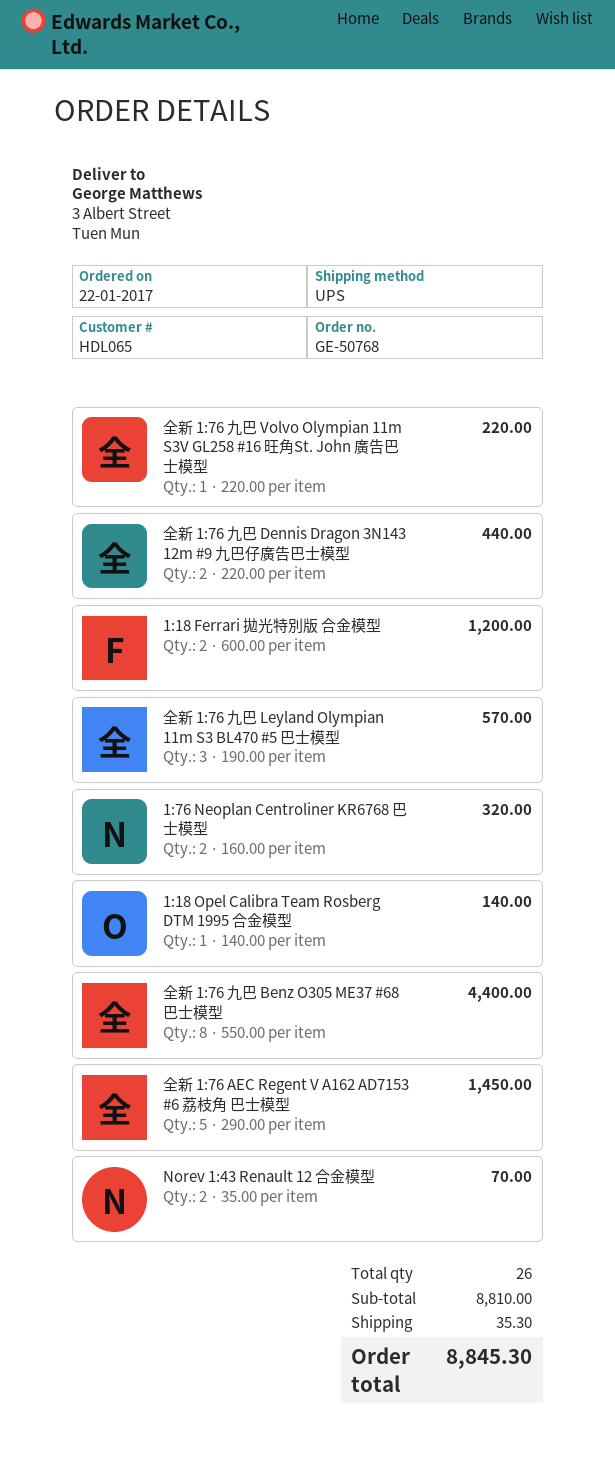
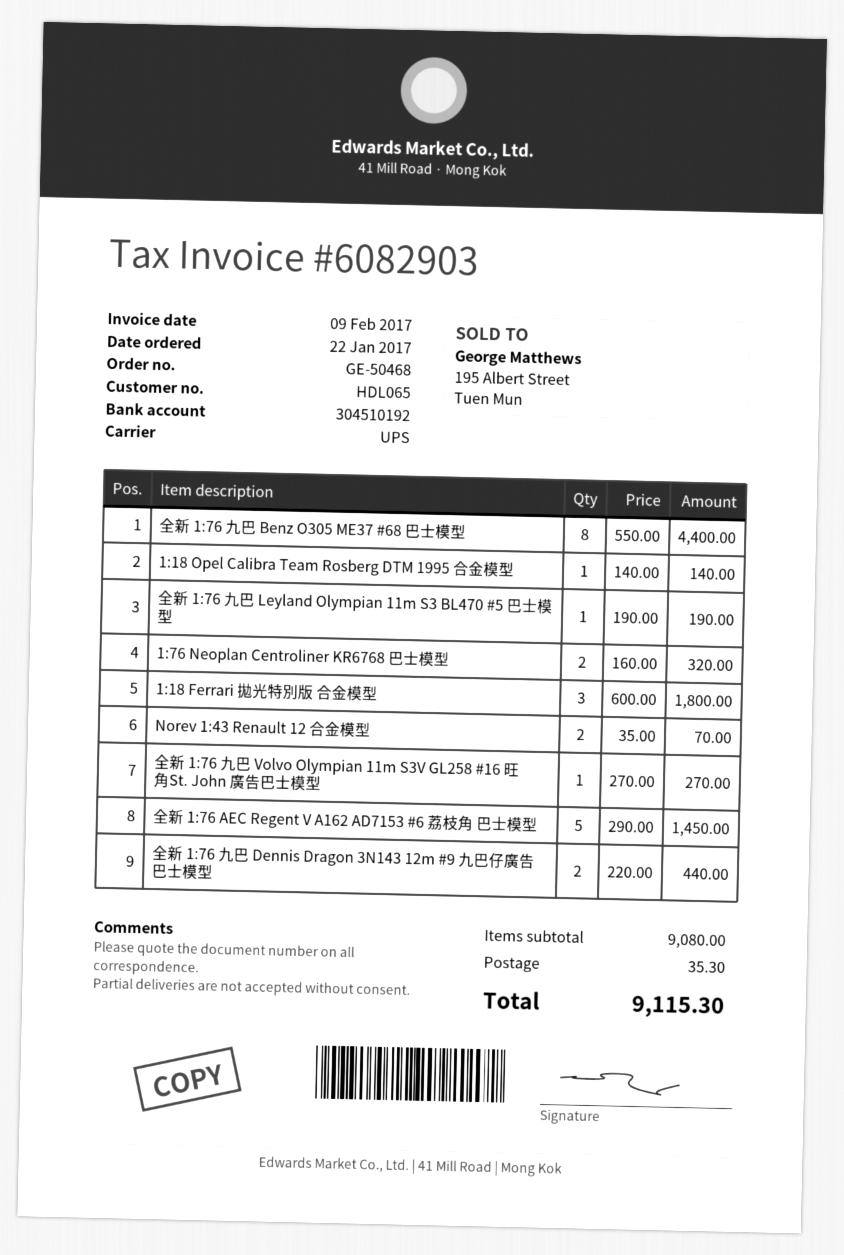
order number: GE-50768 -> GE-50468
全新 1:76 九巴 Volvo Olympian 11m S3V GL258 #16 旺角St. John 廣告巴士模型: 1 x 220.00 = 220.00 -> 1 x 270.00 = 270.00
1:18 Ferrari 拋光特別版 合金模型: 2 x 600.00 = 1200.00 -> 3 x 600.00 = 1800.00
全新 1:76 九巴 Leyland Olympian 11m S3 BL470 #5 巴士模型: 3 x 190.00 = 570.00 -> 1 x 190.00 = 190.00
subtotal: 8810.00 -> 9080.00
total: 8845.30 -> 9115.30

